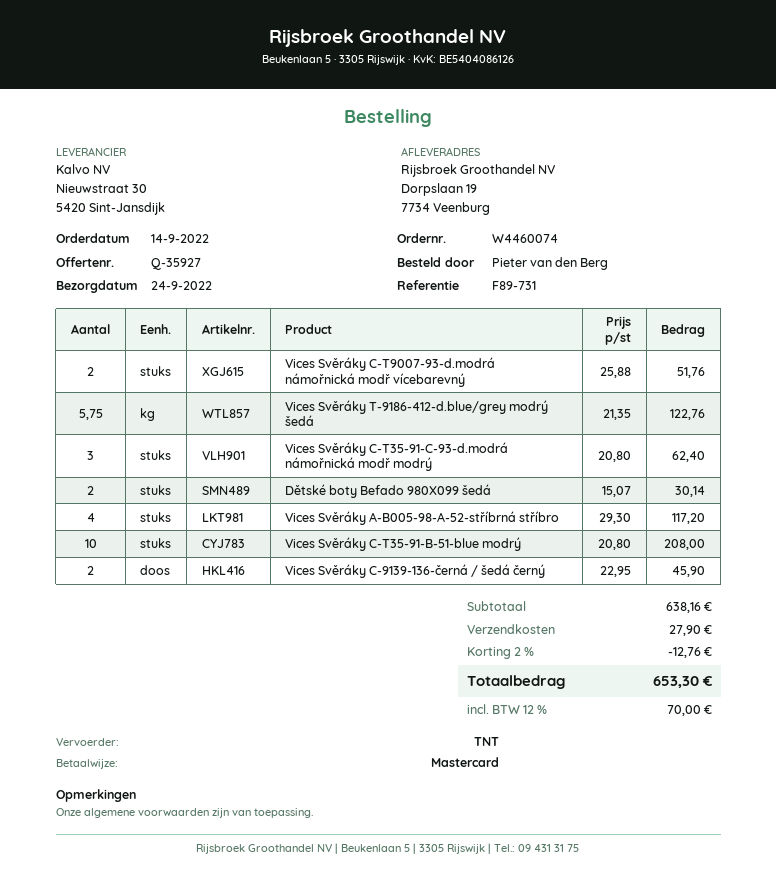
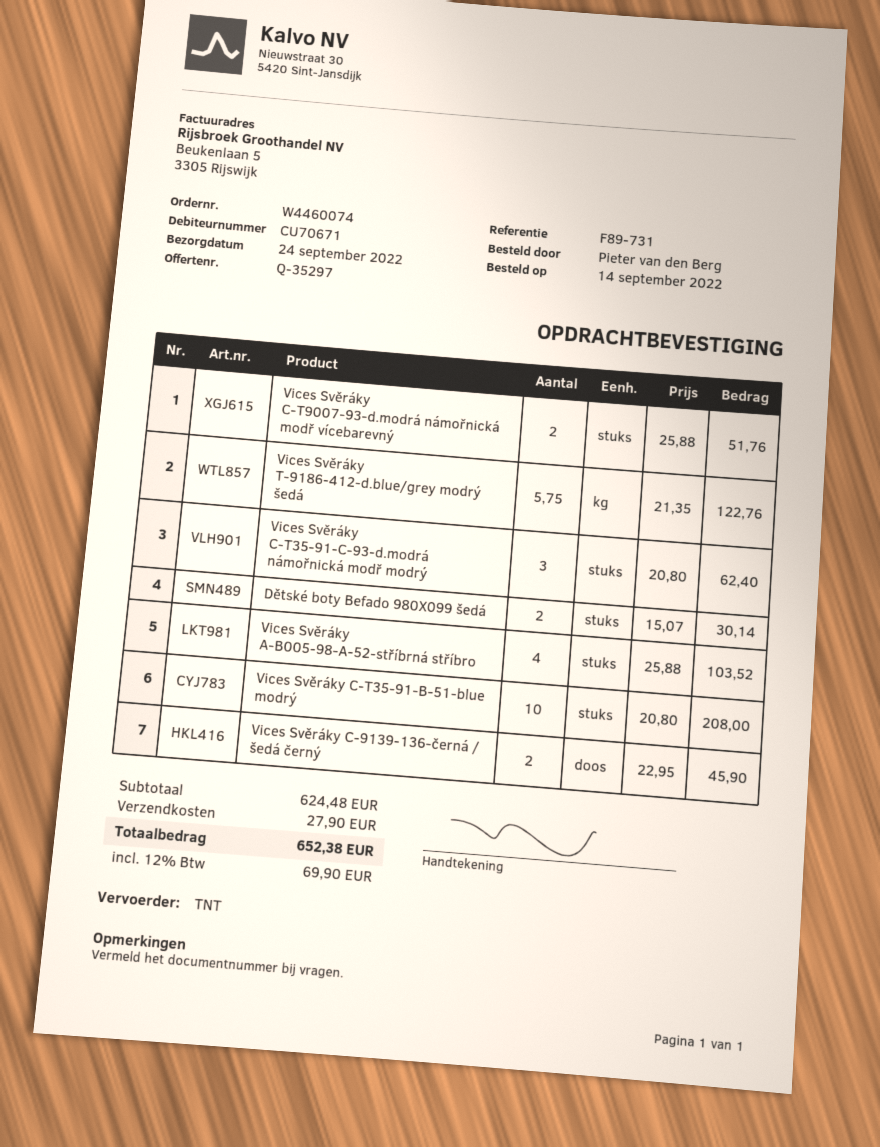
quote number: Q-35927 -> Q-35297
Vices Svěráky A-B005-98-A-52-stříbrná stříbro: 4 x 29.30 = 117.20 -> 4 x 25.88 = 103.52
subtotal: 638.16 -> 624.48
discount: 2% = 12.76 -> none
tax: 12% = 70.00 -> 12% = 69.90
total: 653.30 -> 652.38

